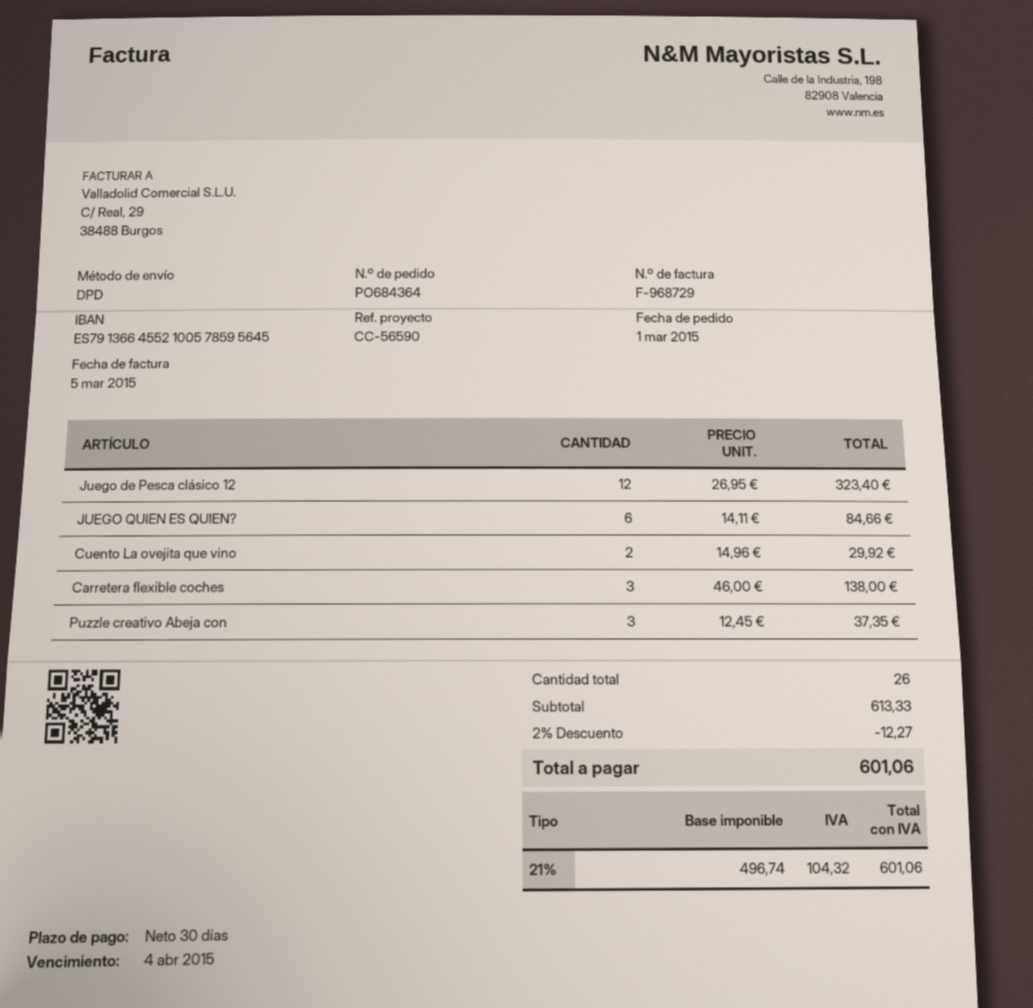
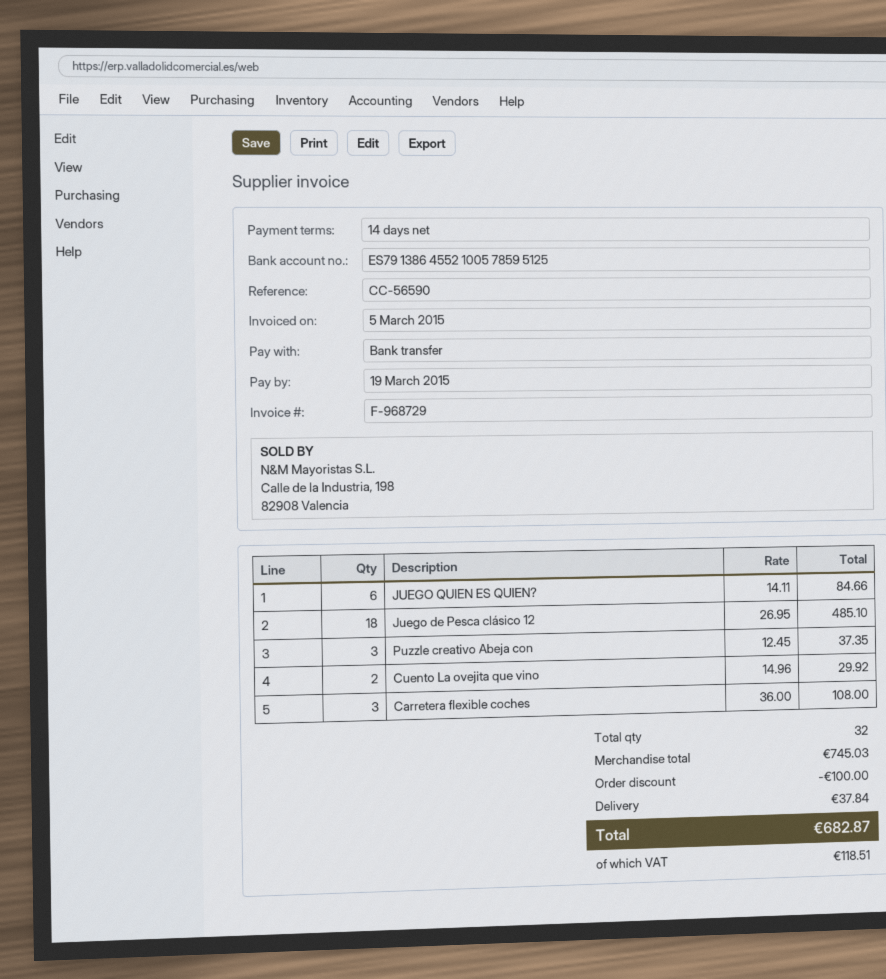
payment terms: 30 days -> 14 days
due date: 2015-04-04 -> 2015-03-19
bank account: ES7913664552100578595645 -> ES7913864552100578595125
Juego de Pesca clásico 12: 12 x 26.95 = 323.40 -> 18 x 26.95 = 485.10
Carretera flexible coches: 3 x 46.00 = 138.00 -> 3 x 36.00 = 108.00
total quantity: 26 -> 32
subtotal: 613.33 -> 745.03
discount: 12.27 -> 100.00
shipping: none -> 37.84
tax: 104.32 -> 118.51
total: 601.06 -> 682.87

